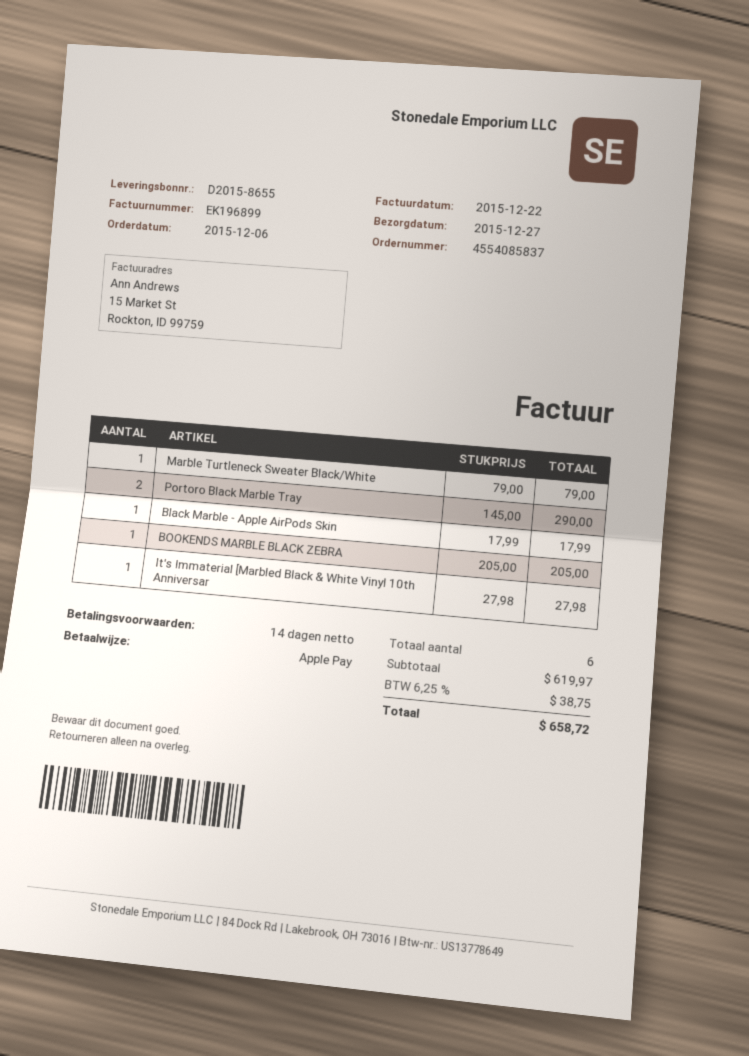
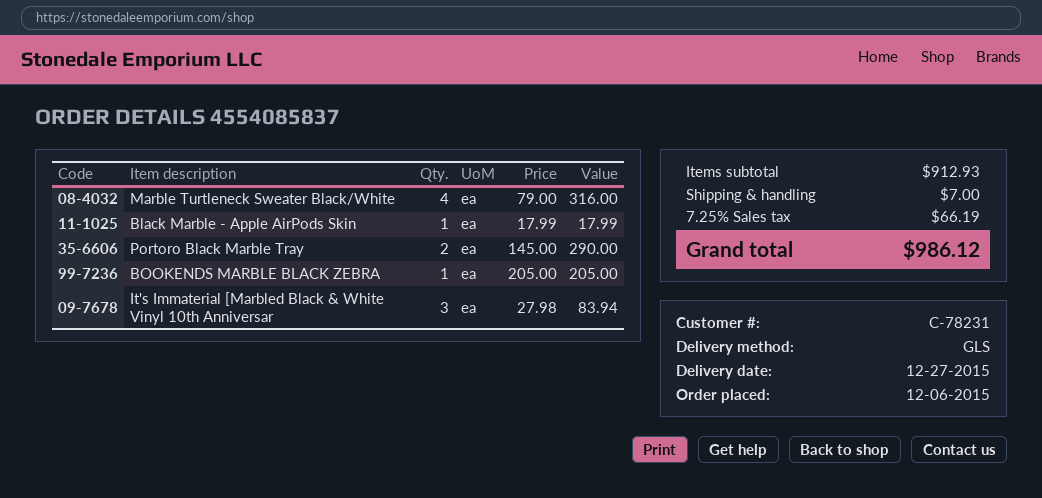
Marble Turtleneck Sweater Black/White: 1 x 79.00 = 79.00 -> 4 x 79.00 = 316.00
It's Immaterial [Marbled Black & White Vinyl 10th Anniversar: 1 x 27.98 = 27.98 -> 3 x 27.98 = 83.94
subtotal: 619.97 -> 912.93
shipping: none -> 7.00
tax: 6.25% = 38.75 -> 7.25% = 66.19
total: 658.72 -> 986.12

